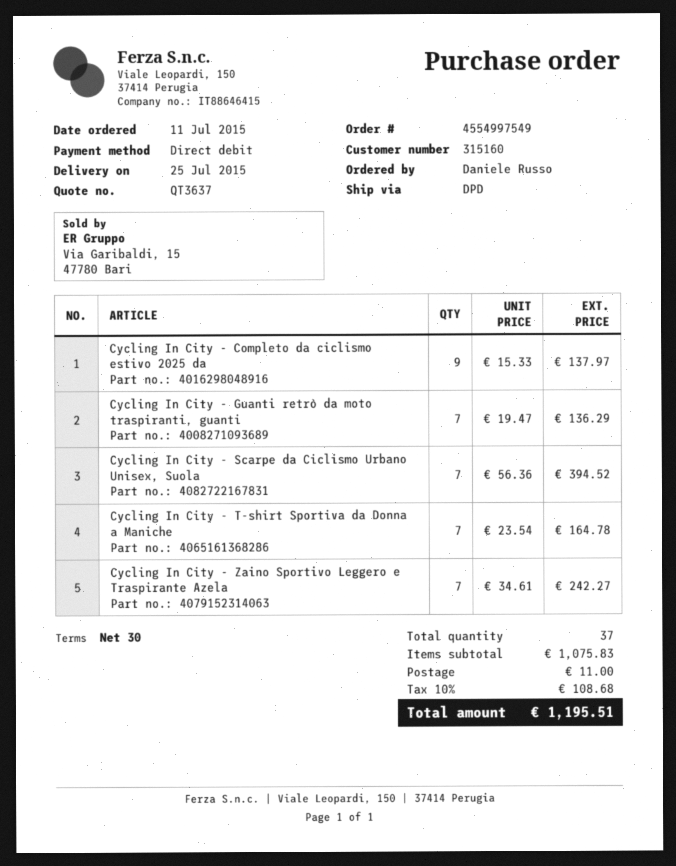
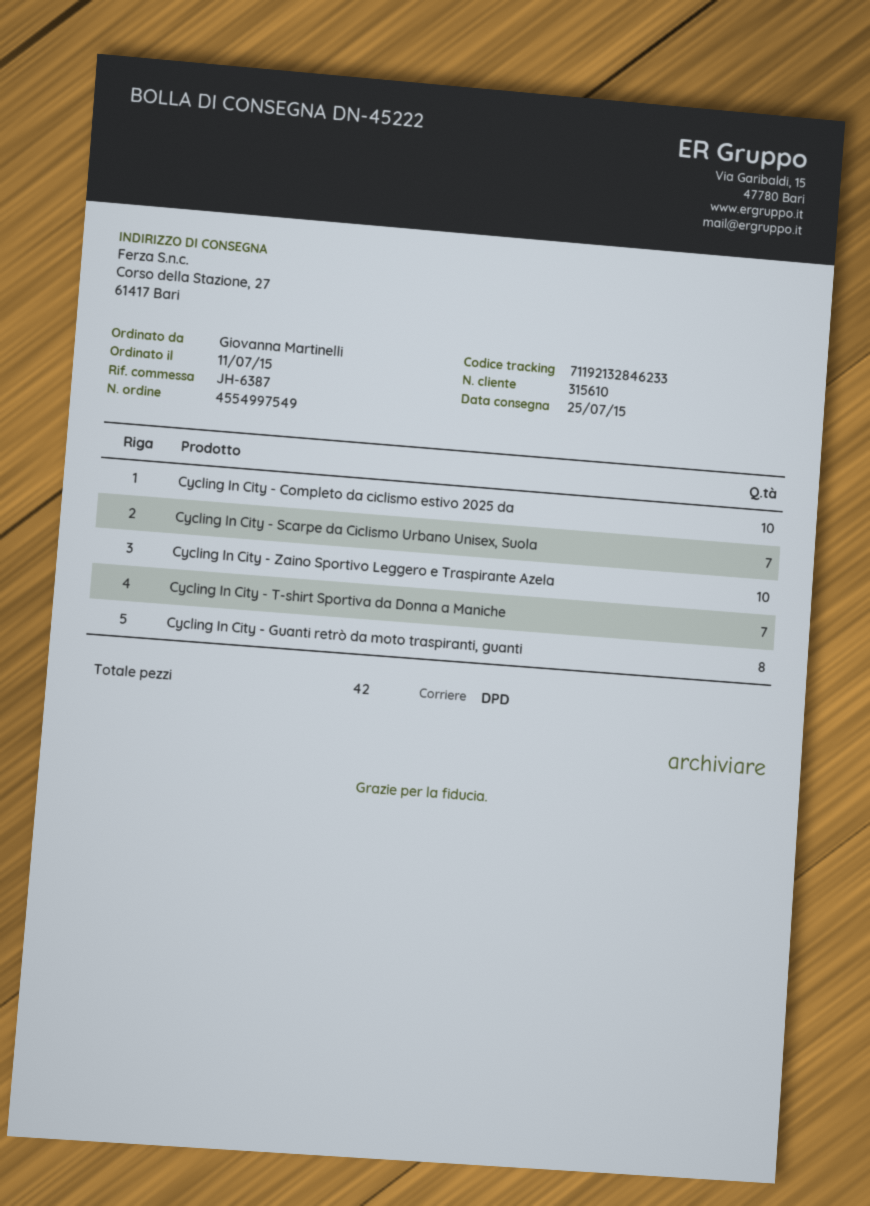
customer number: 315160 -> 315610
ordered by: Daniele Russo -> Giovanna Martinelli
Cycling In City - Completo da ciclismo estivo 2025 da: 9 -> 10
Cycling In City - Guanti retrò da moto traspiranti, guanti: 7 -> 8
Cycling In City - Zaino Sportivo Leggero e Traspirante Azela: 7 -> 10
total quantity: 37 -> 42

